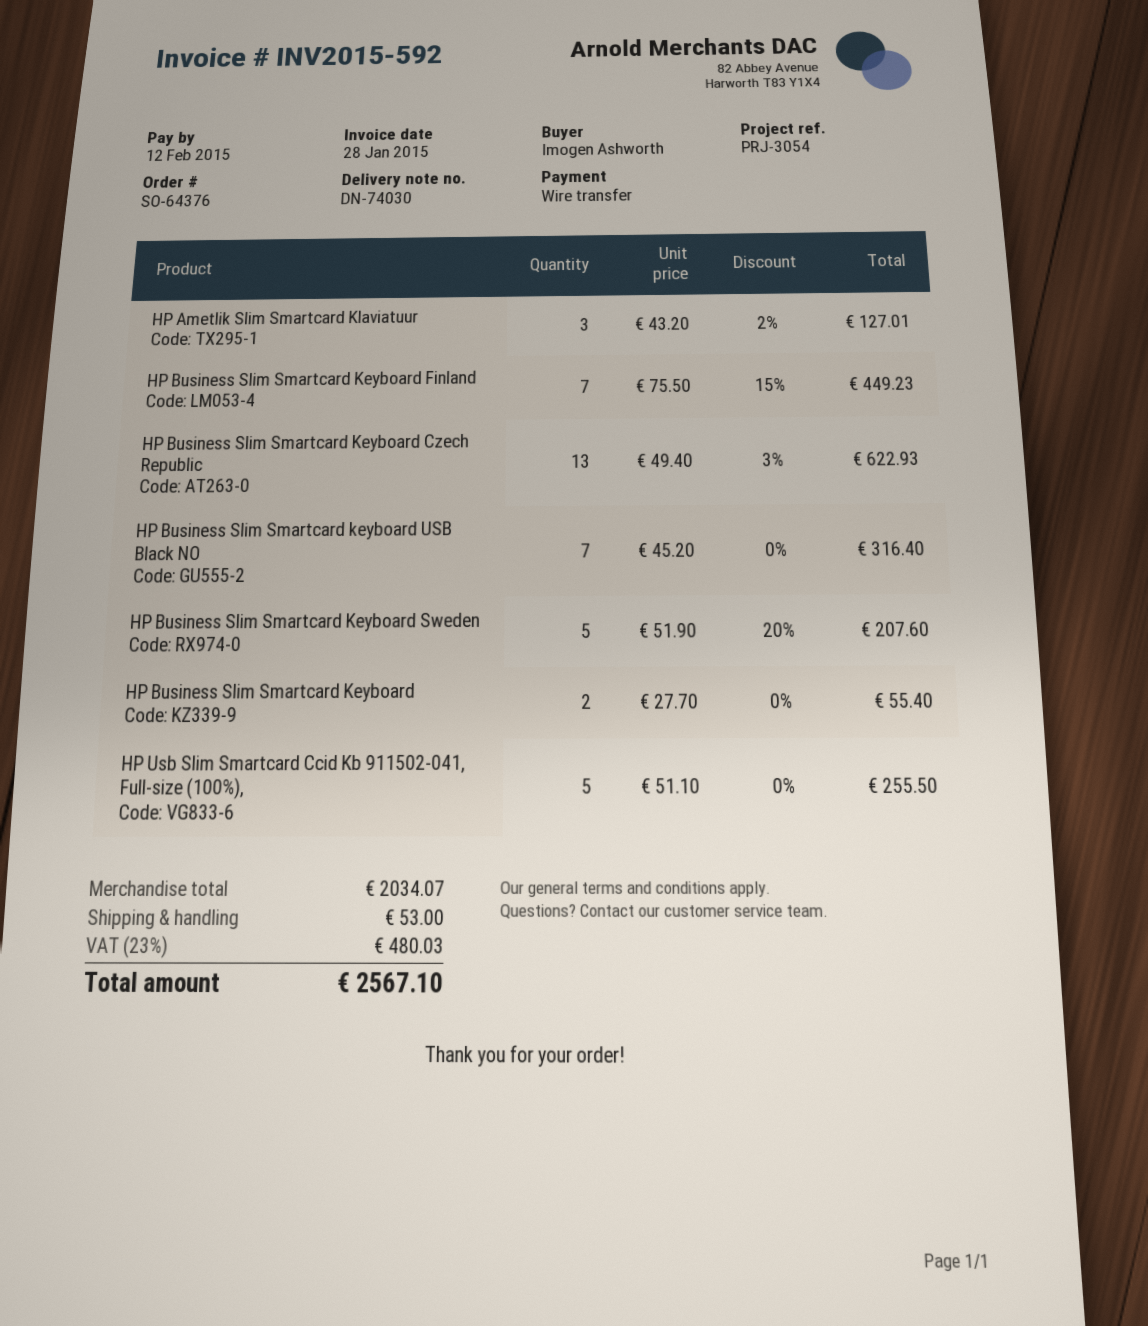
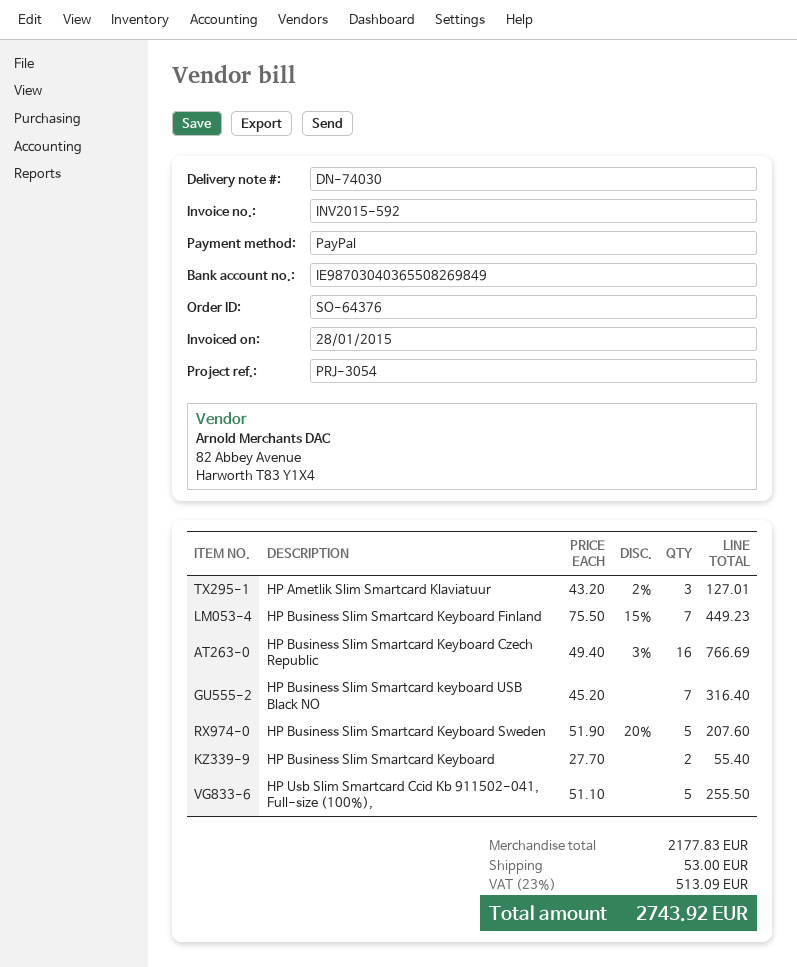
payment method: bank transfer -> PayPal
HP Business Slim Smartcard Keyboard Czech Republic: 13 x 49.40 - 3% = 622.93 -> 16 x 49.40 - 3% = 766.69
subtotal: 2034.07 -> 2177.83
tax: 23% = 480.03 -> 23% = 513.09
total: 2567.10 -> 2743.92

